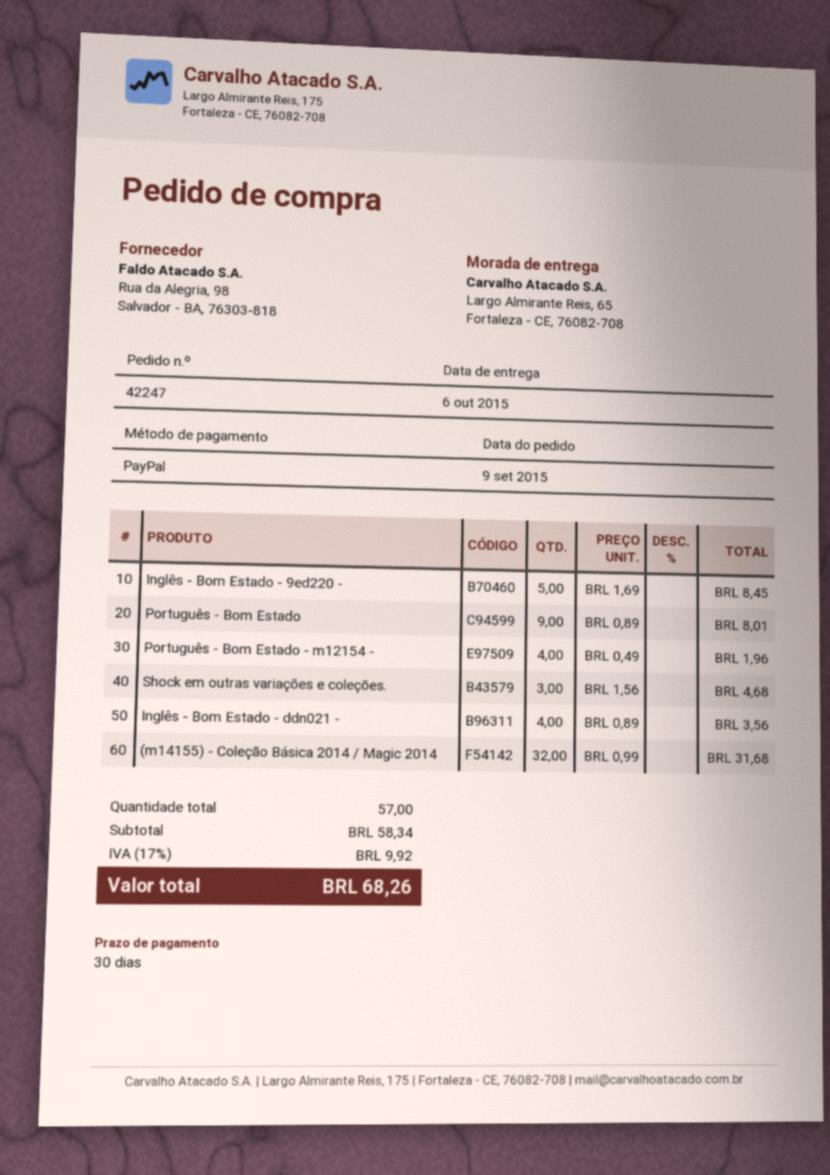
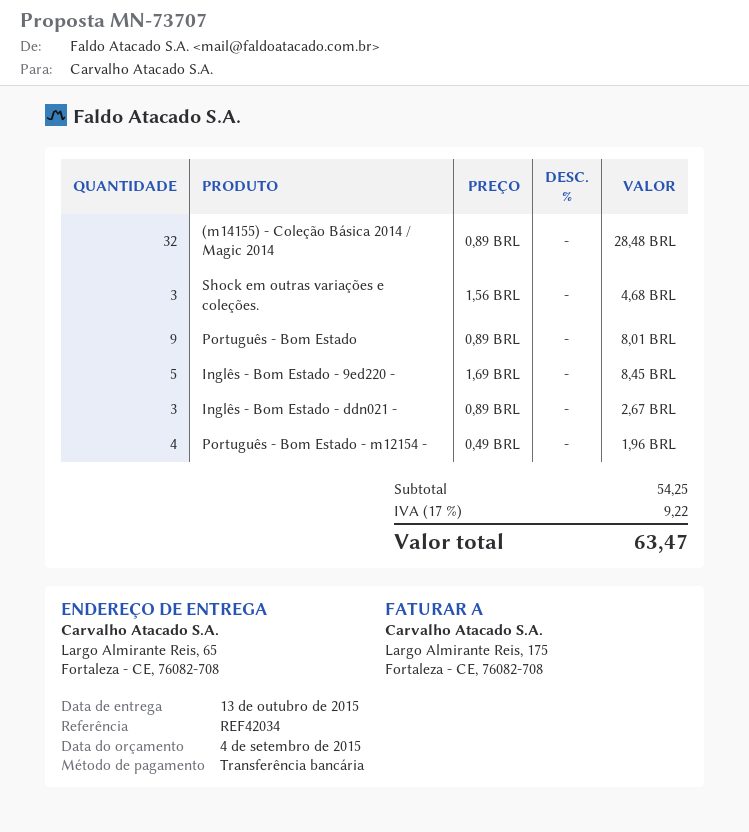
delivery date: 2015-10-06 -> 2015-10-13
payment method: PayPal -> bank transfer
Inglês - Bom Estado - ddn021 -: 4 x 0.89 = 3.56 -> 3 x 0.89 = 2.67
(m14155) - Coleção Básica 2014 / Magic 2014: 32 x 0.99 = 31.68 -> 32 x 0.89 = 28.48
subtotal: 58.34 -> 54.25
tax: 17% = 9.92 -> 17% = 9.22
total: 68.26 -> 63.47

